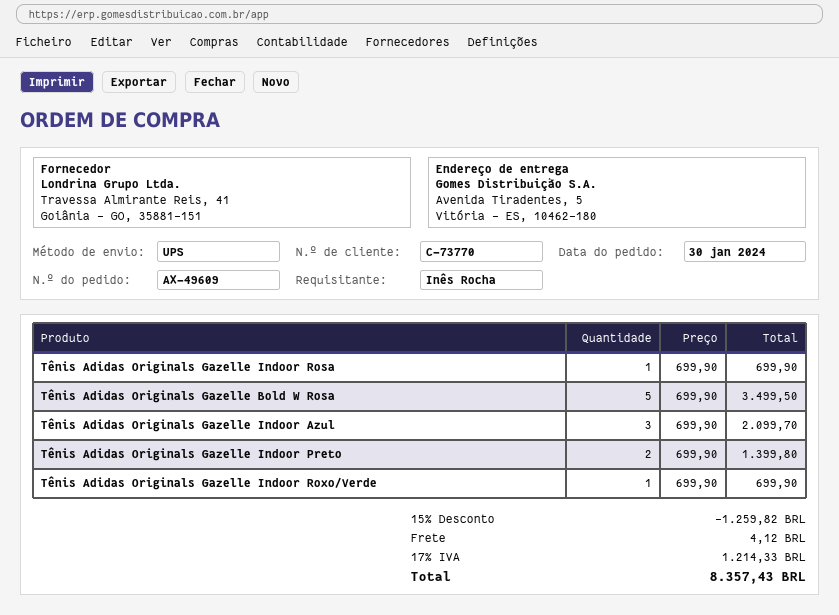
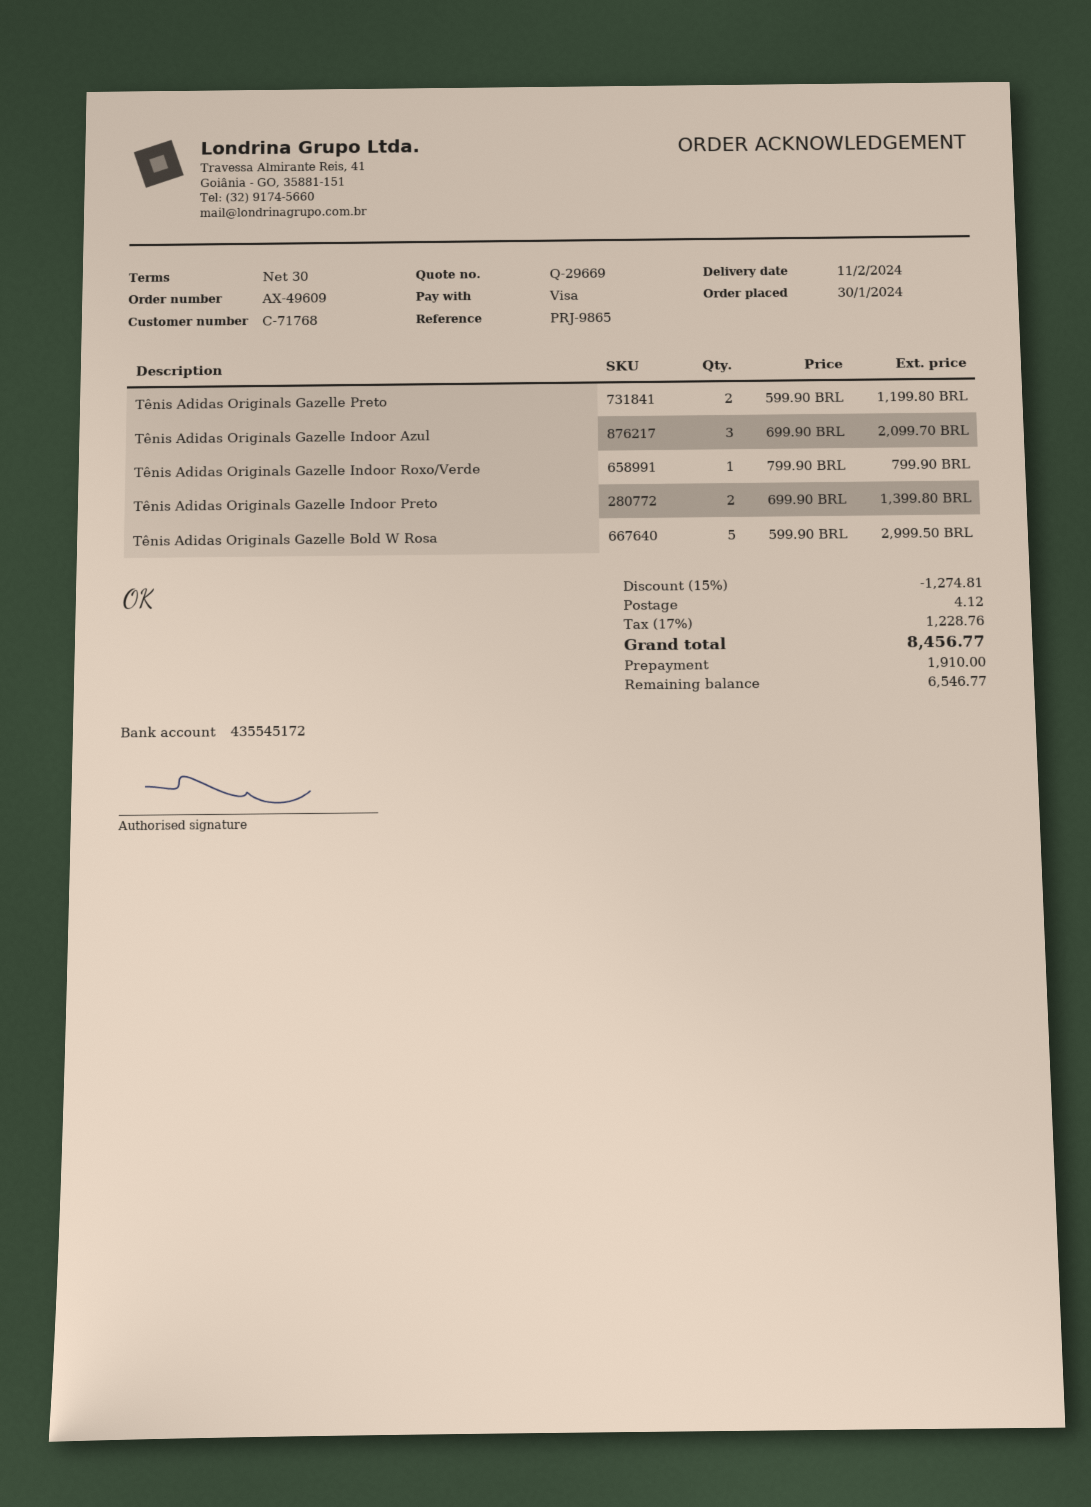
customer number: C-73770 -> C-71768
Tênis Adidas Originals Gazelle Indoor Rosa: 1 x 699.90 = 699.90 -> none
Tênis Adidas Originals Gazelle Bold W Rosa: 5 x 699.90 = 3499.50 -> 5 x 599.90 = 2999.50
Tênis Adidas Originals Gazelle Indoor Roxo/Verde: 1 x 699.90 = 699.90 -> 1 x 799.90 = 799.90
Tênis Adidas Originals Gazelle Preto: none -> 2 x 599.90 = 1199.80
discount: 15% = 1259.82 -> 15% = 1274.81
tax: 17% = 1214.33 -> 17% = 1228.76
total: 8357.43 -> 8456.77

